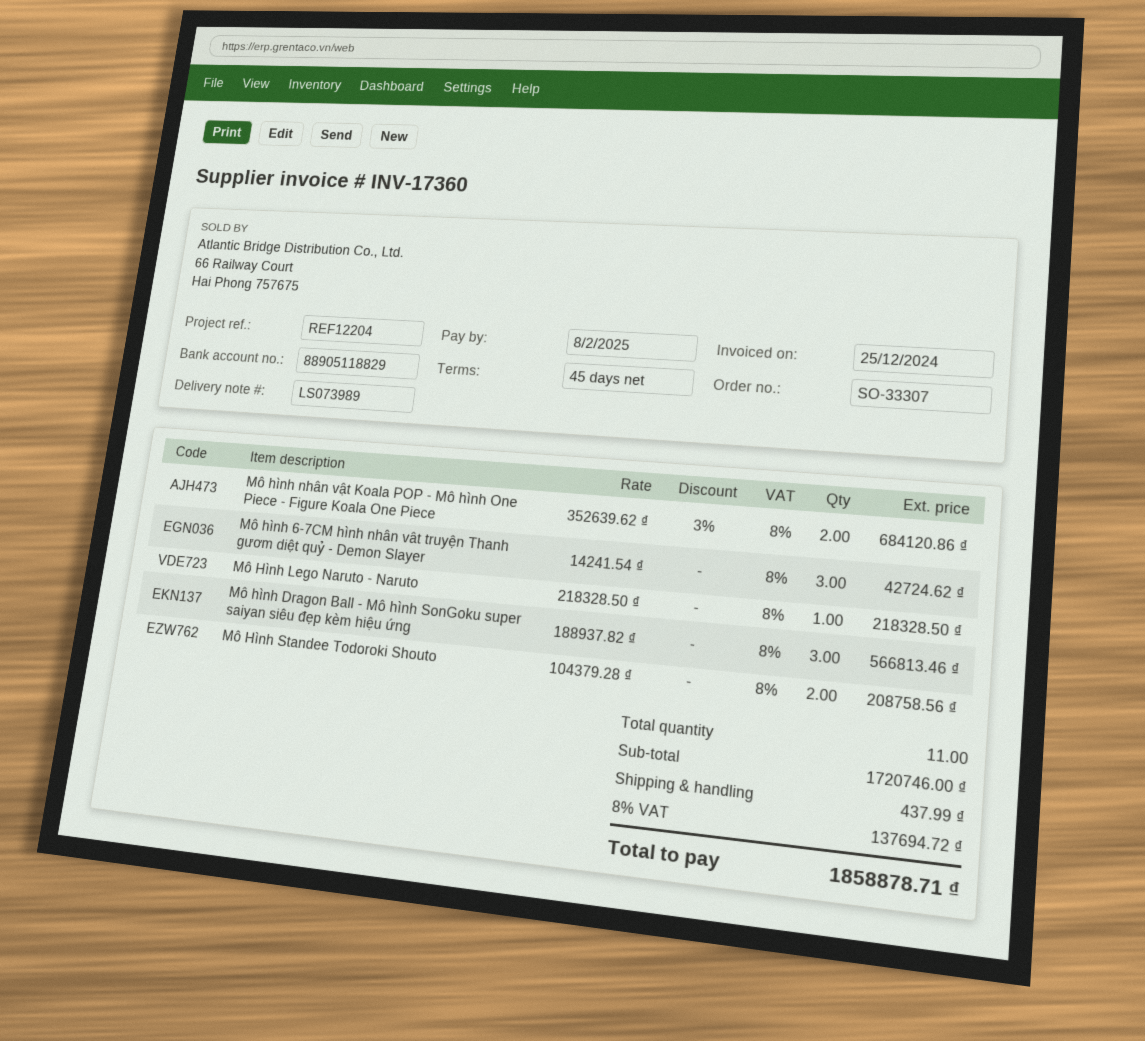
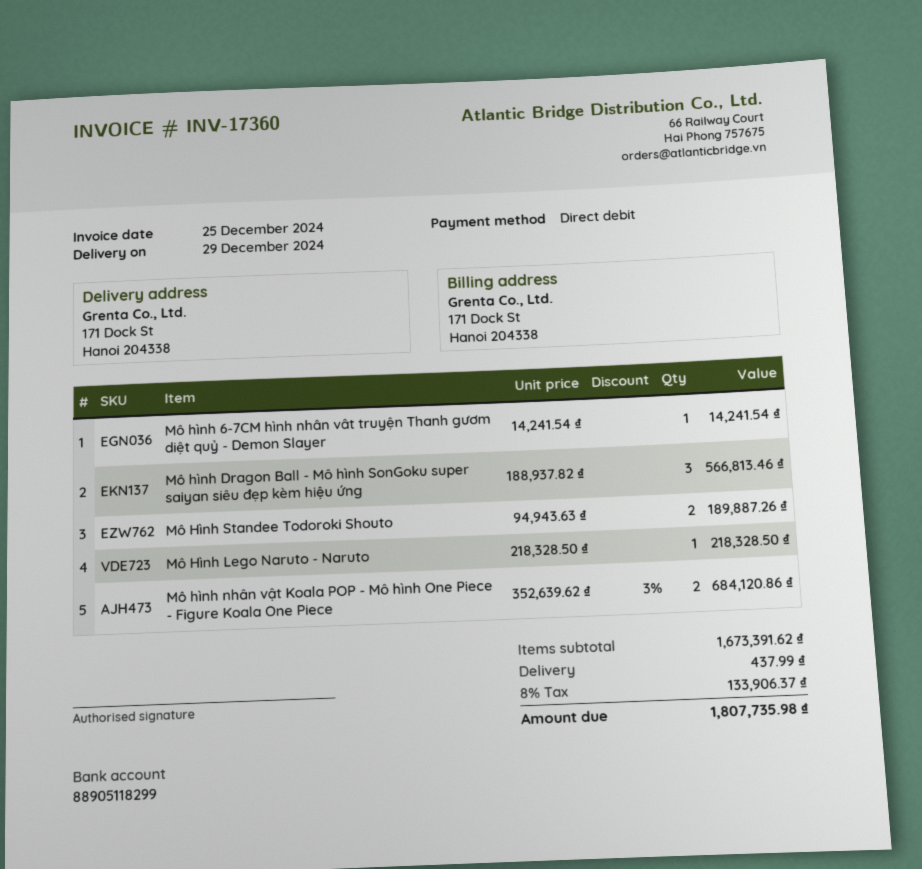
bank account: 88905118829 -> 88905118299
Mô hình 6-7CM hình nhân vât truyện Thanh gươm diệt quỷ - Demon Slayer: 3 x 14241.54 = 42724.62 -> 1 x 14241.54 = 14241.54
Mô Hình Standee Todoroki Shouto: 2 x 104379.28 = 208758.56 -> 2 x 94943.63 = 189887.26
subtotal: 1720746.00 -> 1673391.62
tax: 8% = 137694.72 -> 8% = 133906.37
total: 1858878.71 -> 1807735.98

